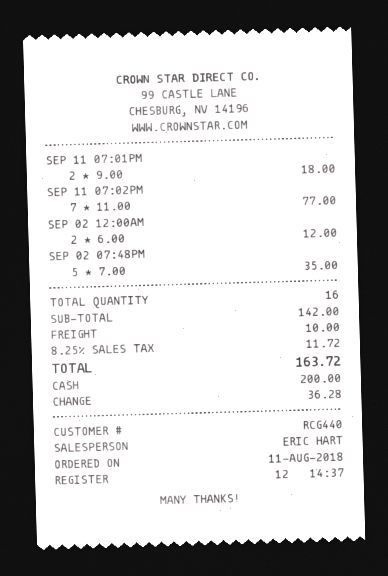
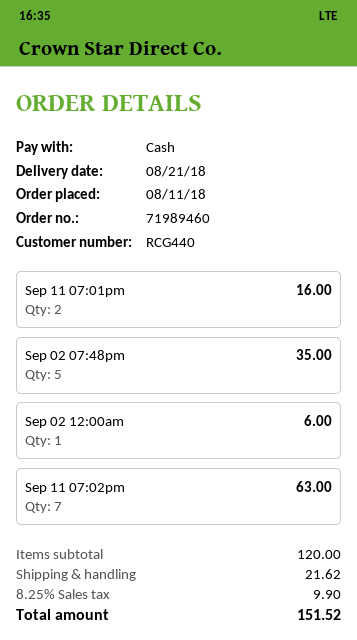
SEP 11 07:01PM: 2 for 18.00 -> 2 for 16.00
SEP 11 07:02PM: 7 for 77.00 -> 7 for 63.00
SEP 02 12:00AM: 2 for 12.00 -> 1 for 6.00
subtotal: 142.00 -> 120.00
shipping: 10.00 -> 21.62
tax: 8.25% = 11.72 -> 8.25% = 9.90
total: 163.72 -> 151.52

